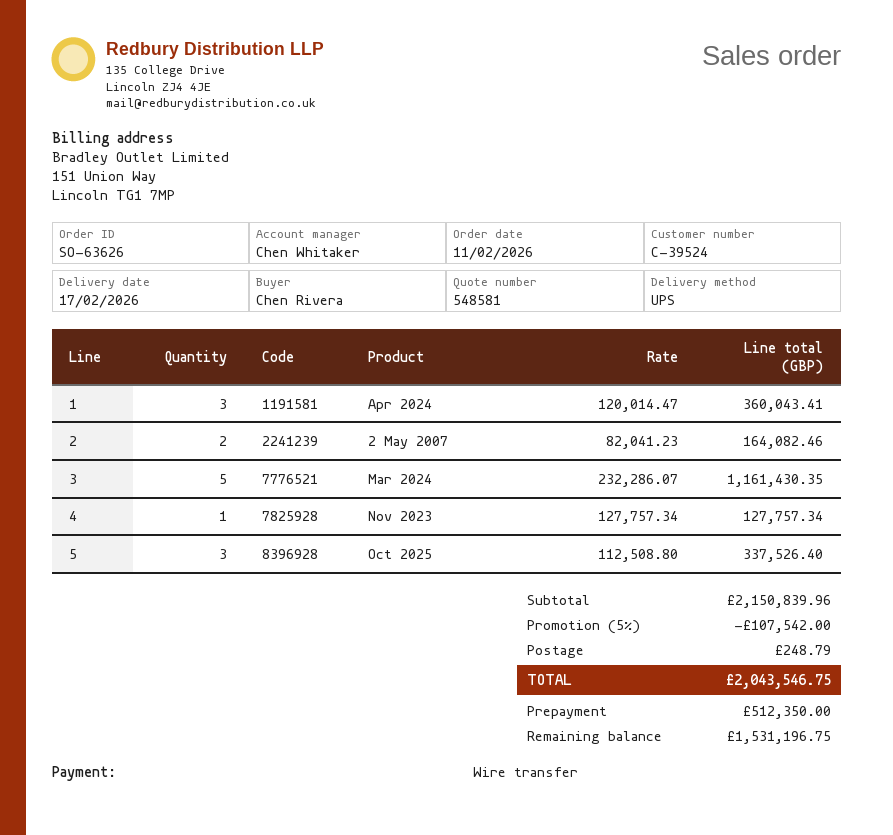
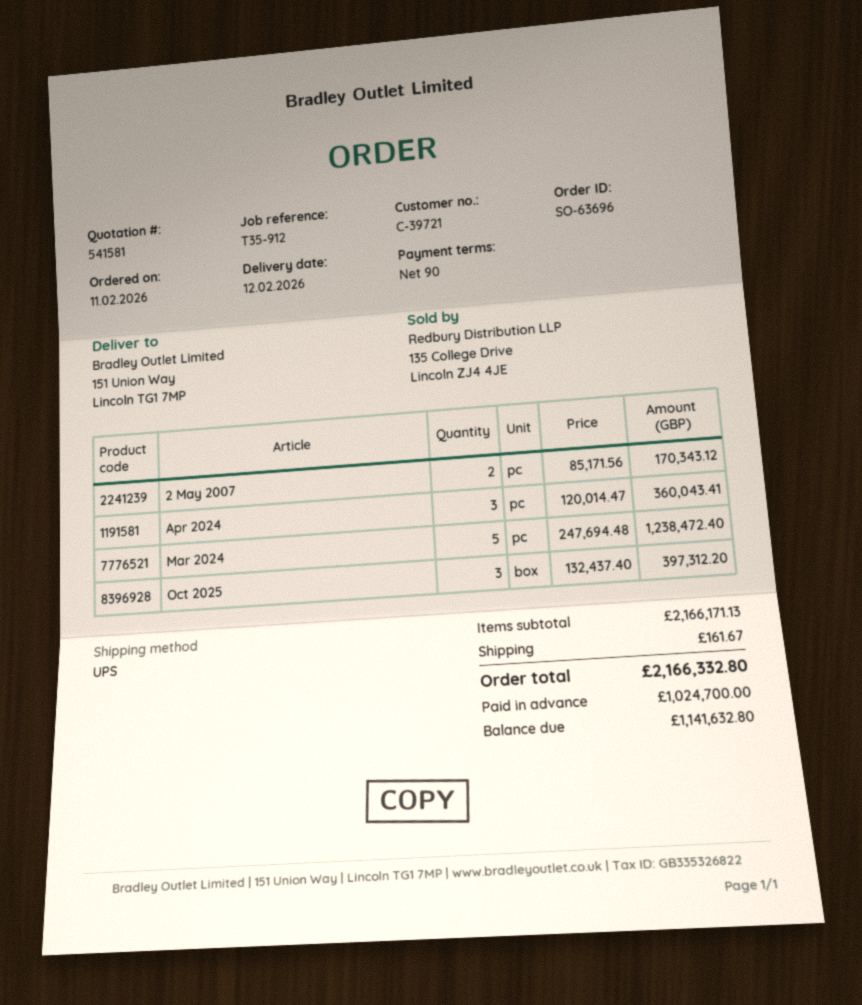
quote number: 548581 -> 541581
order number: SO-63626 -> SO-63696
delivery date: 2026-02-17 -> 2026-02-12
customer number: C-39524 -> C-39721
2 May 2007: 2 x 82041.23 = 164082.46 -> 2 x 85171.56 = 170343.12
Mar 2024: 5 x 232286.07 = 1161430.35 -> 5 x 247694.48 = 1238472.40
Nov 2023: 1 x 127757.34 = 127757.34 -> none
Oct 2025: 3 x 112508.80 = 337526.40 -> 3 x 132437.40 = 397312.20
subtotal: 2150839.96 -> 2166171.13
discount: 5% = 107542.00 -> none
shipping: 248.79 -> 161.67
total: 2043546.75 -> 2166332.80
deposit: 512350.00 -> 1024700.00
balance: 1531196.75 -> 1141632.80

